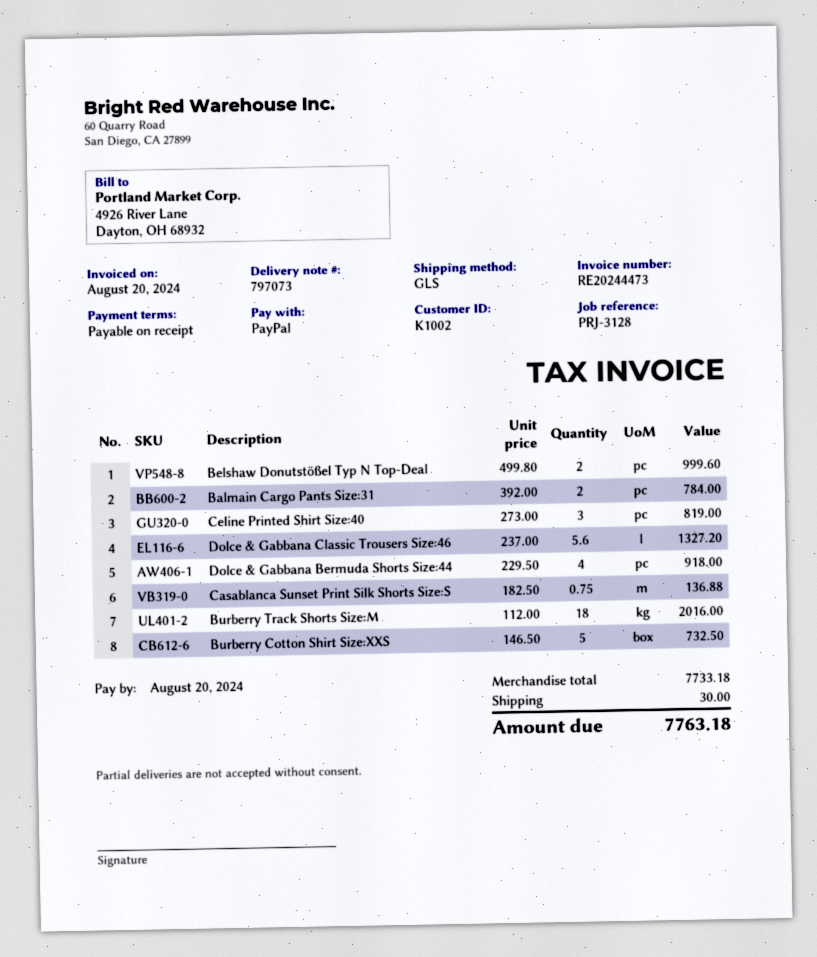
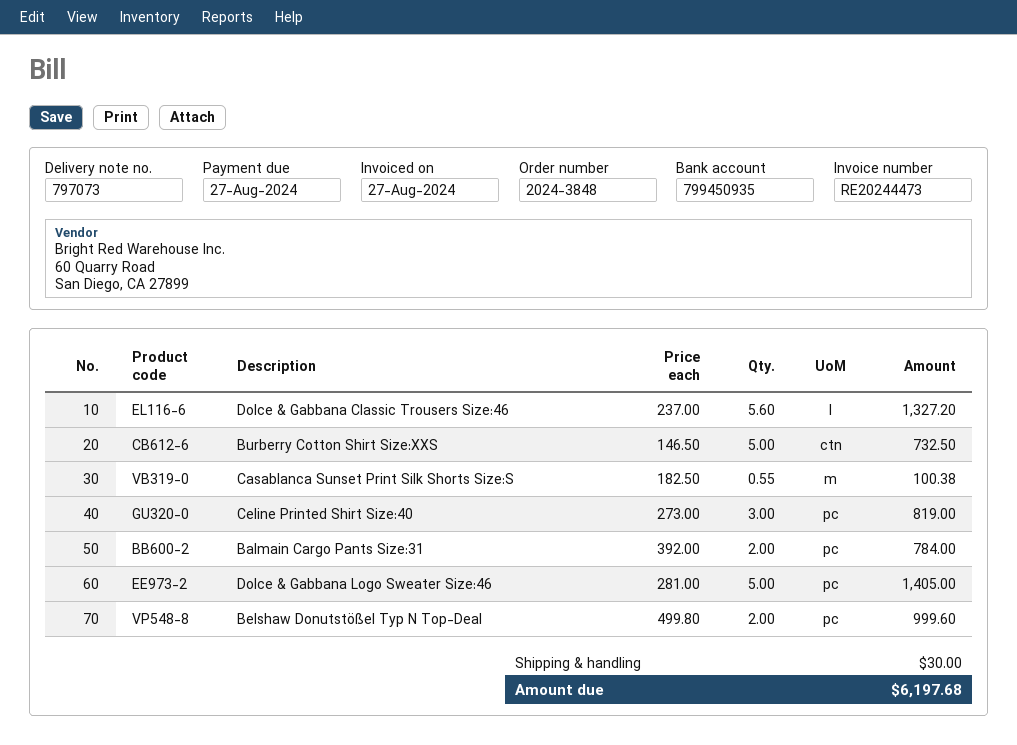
invoice date: 2024-08-20 -> 2024-08-27
due date: 2024-08-20 -> 2024-08-27
Dolce & Gabbana Bermuda Shorts Size:44: 4 x 229.50 = 918.00 -> none
Casablanca Sunset Print Silk Shorts Size:S: 0.75 x 182.50 = 136.88 -> 0.55 x 182.50 = 100.38
Burberry Track Shorts Size:M: 18 x 112.00 = 2016.00 -> none
Dolce & Gabbana Logo Sweater Size:46: none -> 5 x 281.00 = 1405.00
total: 7763.18 -> 6197.68

